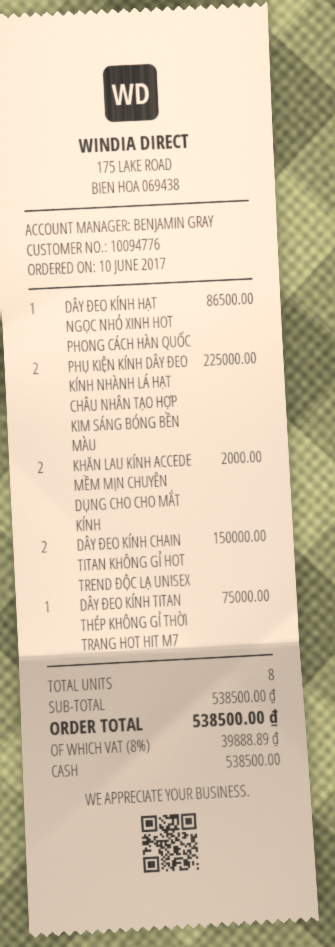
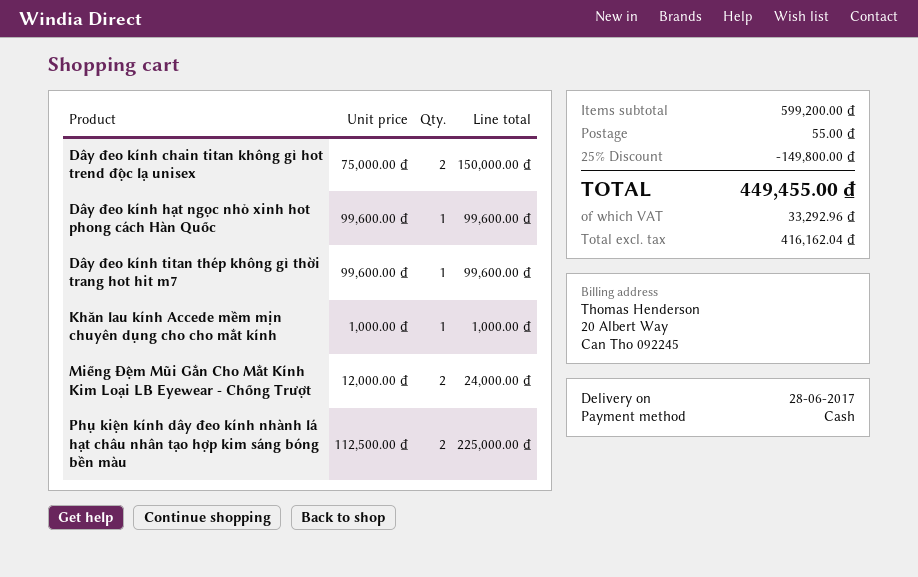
DÂY ĐEO KÍNH HẠT NGỌC NHỎ XINH HOT PHONG CÁCH HÀN QUỐC: 1 for 86500.00 -> 1 for 99600.00
KHĂN LAU KÍNH ACCEDE MỀM MỊN CHUYÊN DỤNG CHO CHO MẮT KÍNH: 2 for 2000.00 -> 1 for 1000.00
DÂY ĐEO KÍNH TITAN THÉP KHÔNG GỈ THỜI TRANG HOT HIT M7: 1 for 75000.00 -> 1 for 99600.00
Miếng Đệm Mũi Gắn Cho Mắt Kính Kim Loại LB Eyewear - Chống Trượt: none -> 2 for 24000.00
subtotal: 538500.00 -> 599200.00
discount: none -> 25% = 149800.00
shipping: none -> 55.00
tax: 39888.89 -> 33292.96
total: 538500.00 -> 449455.00

